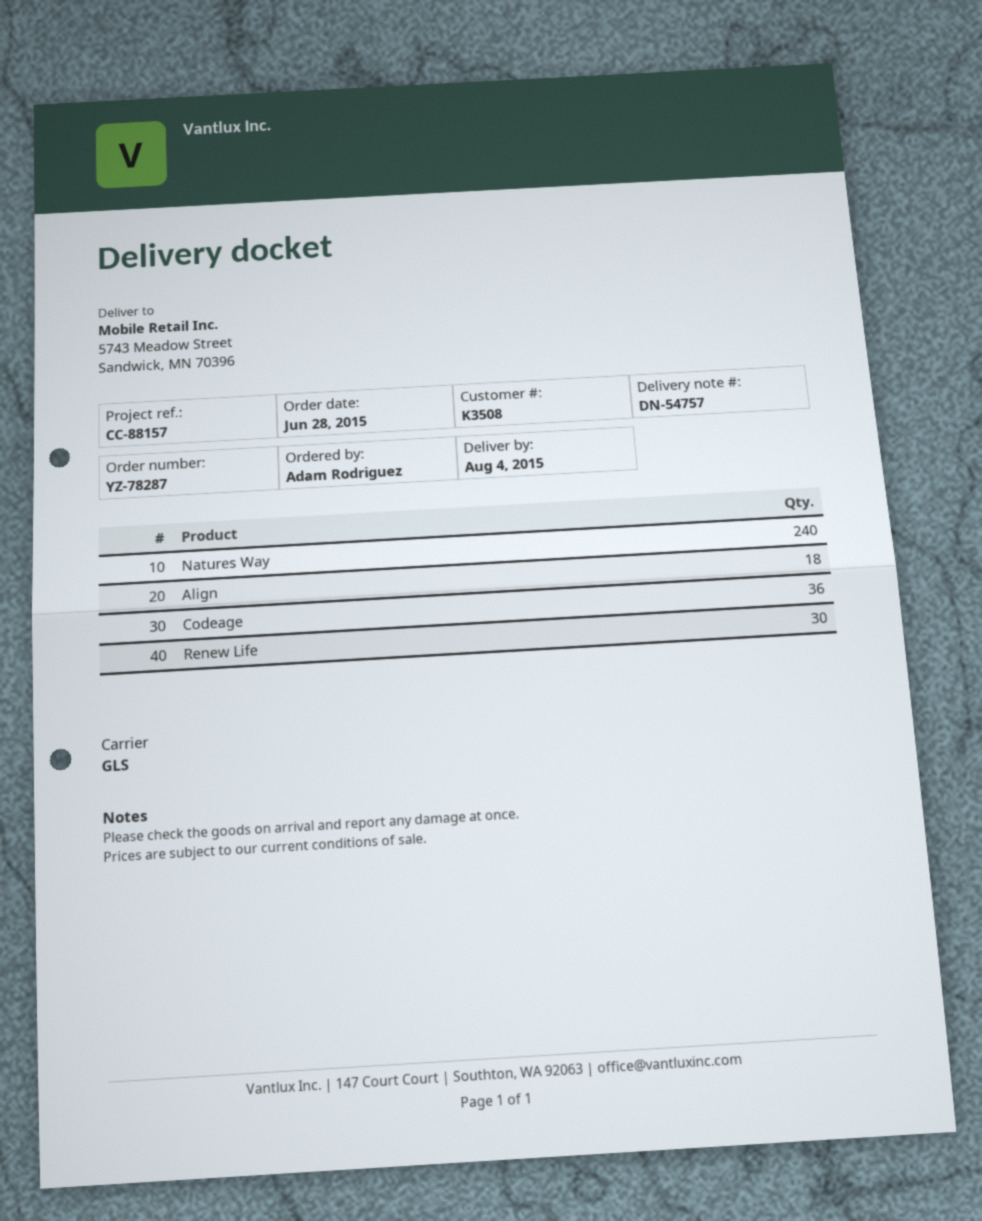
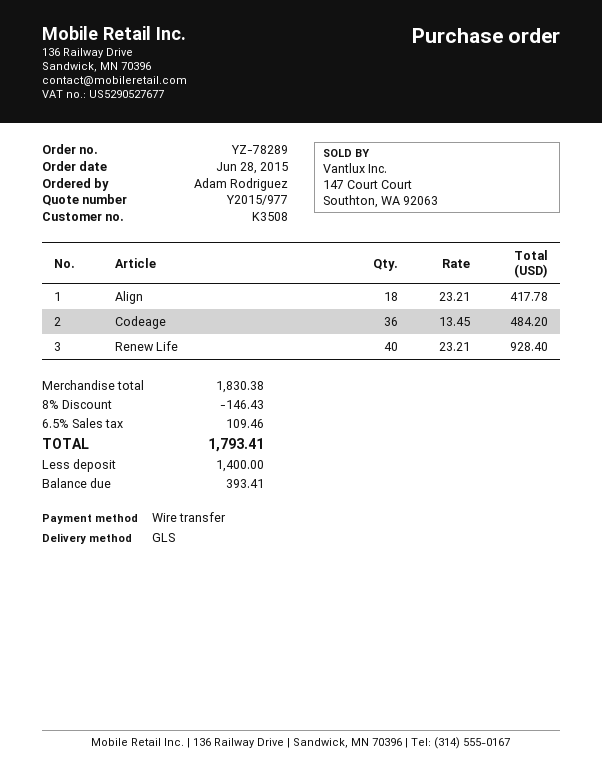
order number: YZ-78287 -> YZ-78289
Natures Way: 240 -> none
Renew Life: 30 -> 40

